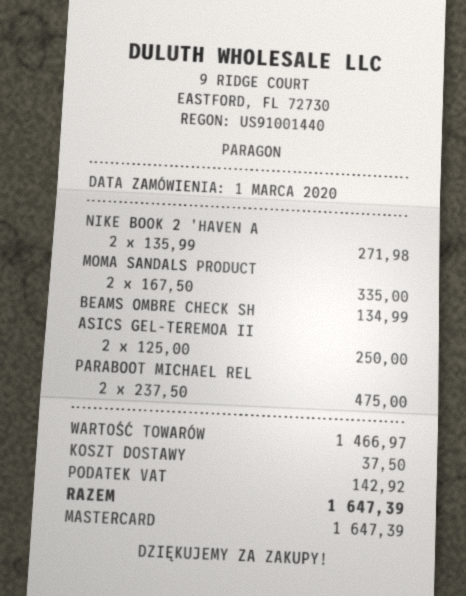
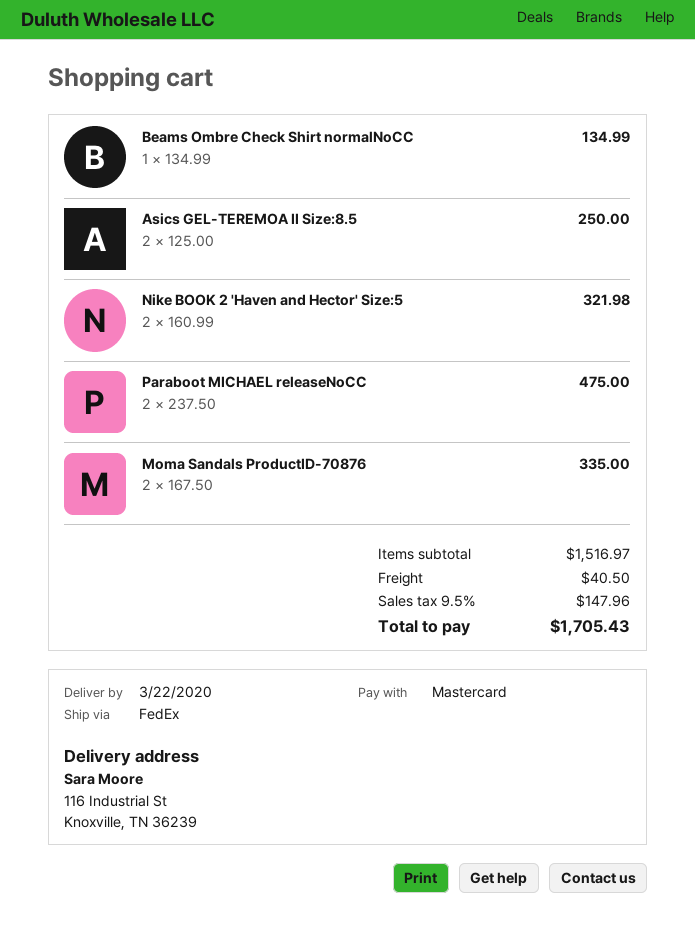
NIKE BOOK 2 'HAVEN A: 2 x 135.99 = 271.98 -> 2 x 160.99 = 321.98
subtotal: 1466.97 -> 1516.97
shipping: 37.50 -> 40.50
tax: 142.92 -> 147.96
total: 1647.39 -> 1705.43

